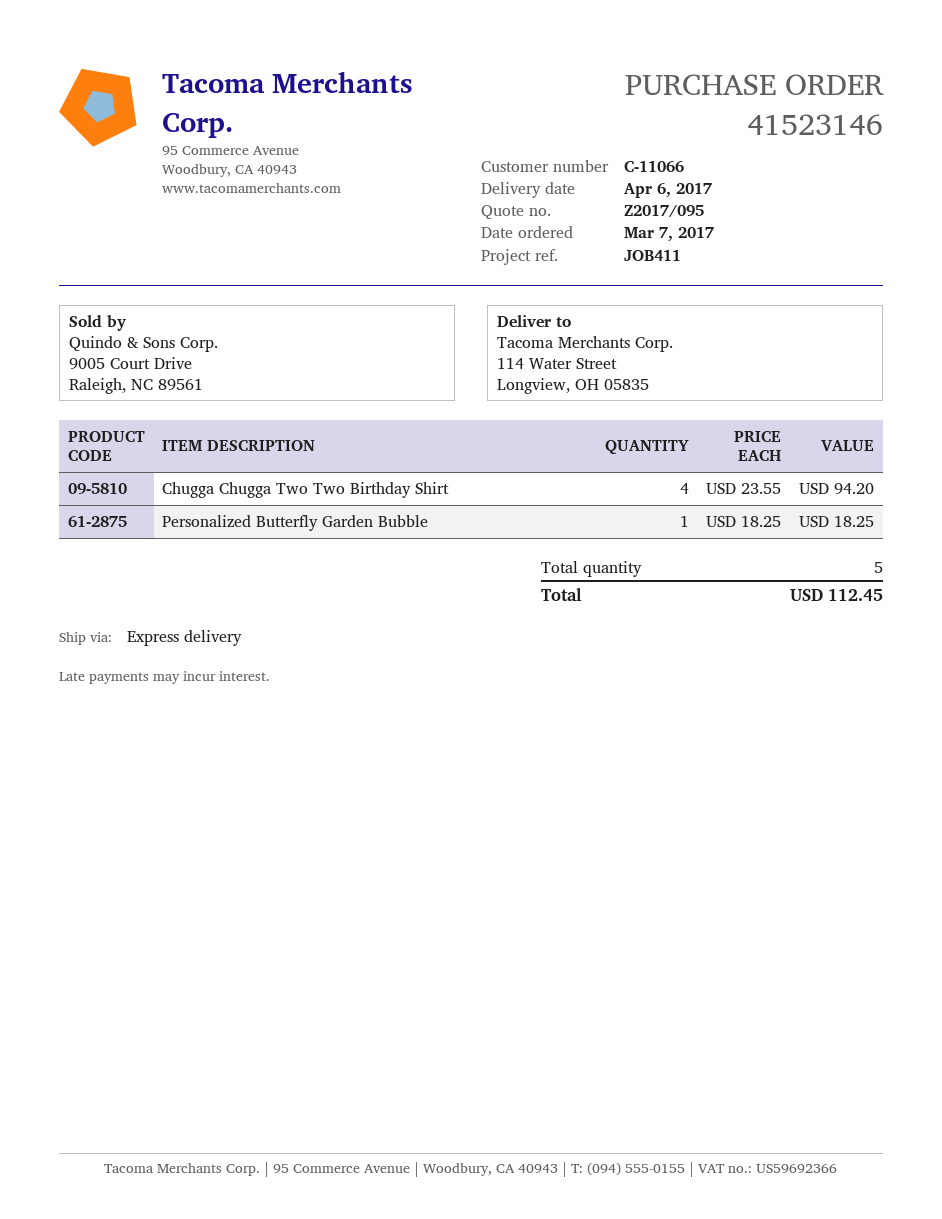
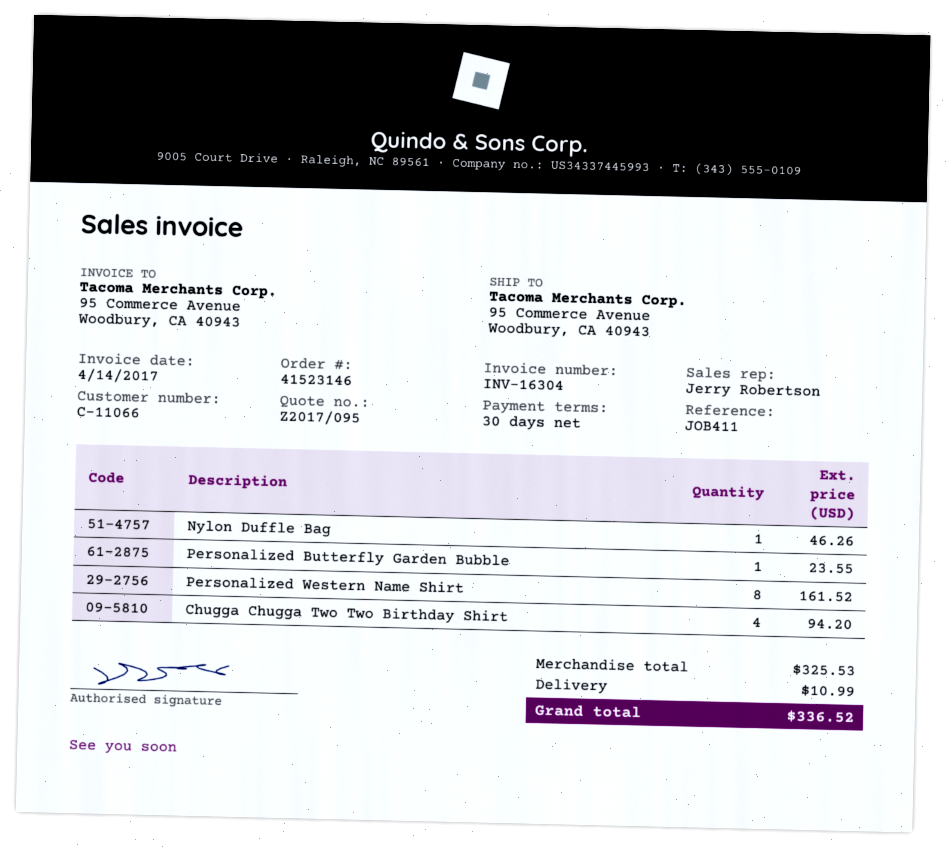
ship to: 114 Water Street, Longview, OH 05835 -> 95 Commerce Avenue, Woodbury, CA 40943
Personalized Butterfly Garden Bubble: 1 for 18.25 -> 1 for 23.55
Nylon Duffle Bag: none -> 1 for 46.26
Personalized Western Name Shirt: none -> 8 for 161.52
shipping: none -> 10.99
total: 112.45 -> 336.52

